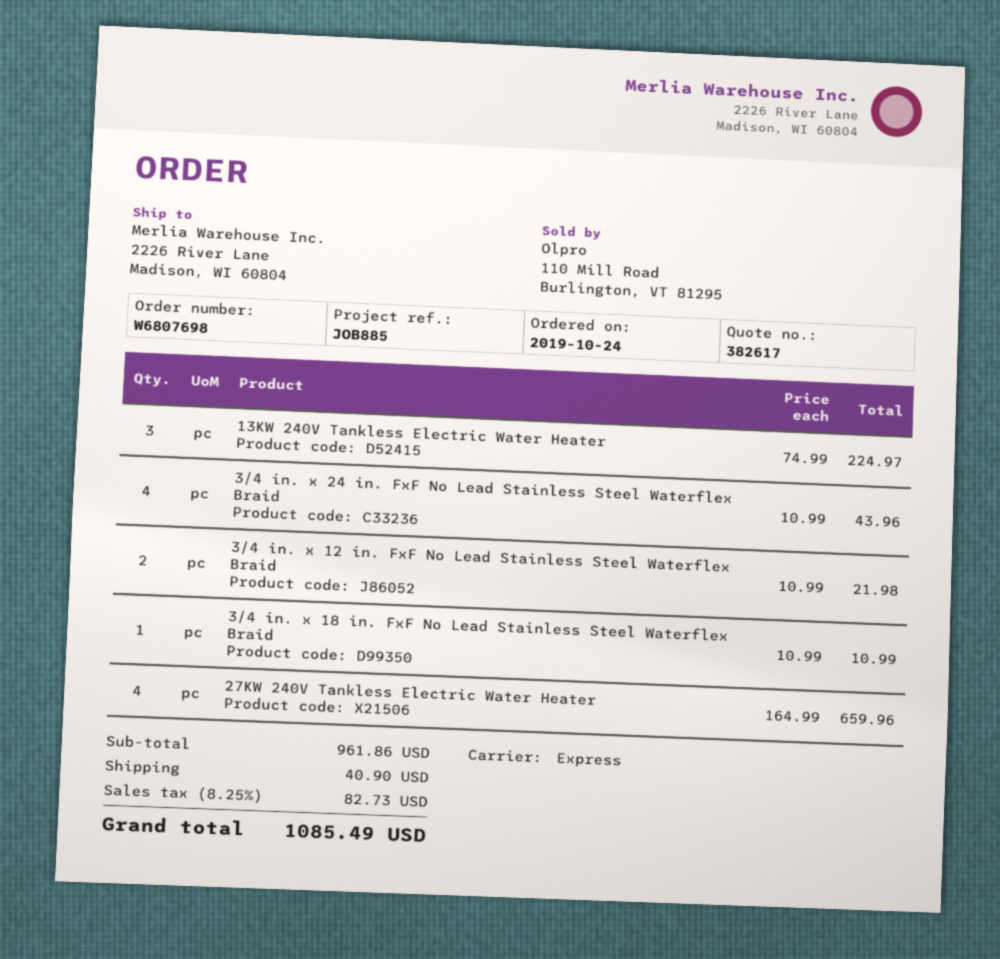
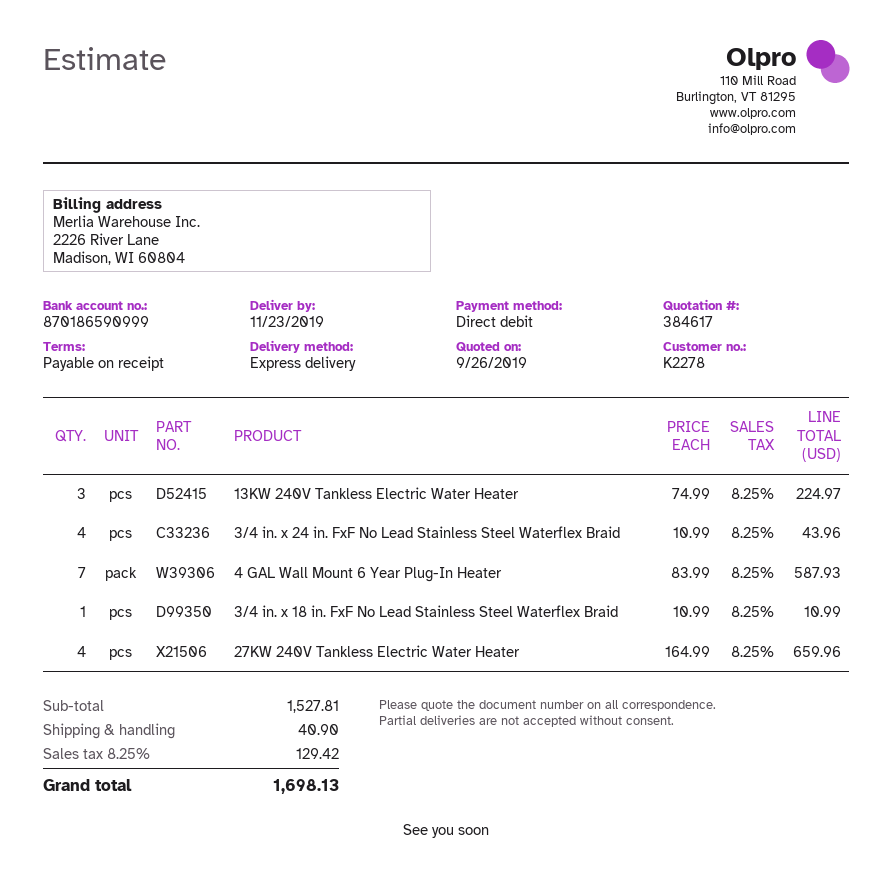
quote number: 382617 -> 384617
3/4 in. x 12 in. FxF No Lead Stainless Steel Waterflex Braid: 2 x 10.99 = 21.98 -> none
4 GAL Wall Mount 6 Year Plug-In Heater: none -> 7 x 83.99 = 587.93
subtotal: 961.86 -> 1527.81
tax: 8.25% = 82.73 -> 8.25% = 129.42
total: 1085.49 -> 1698.13

